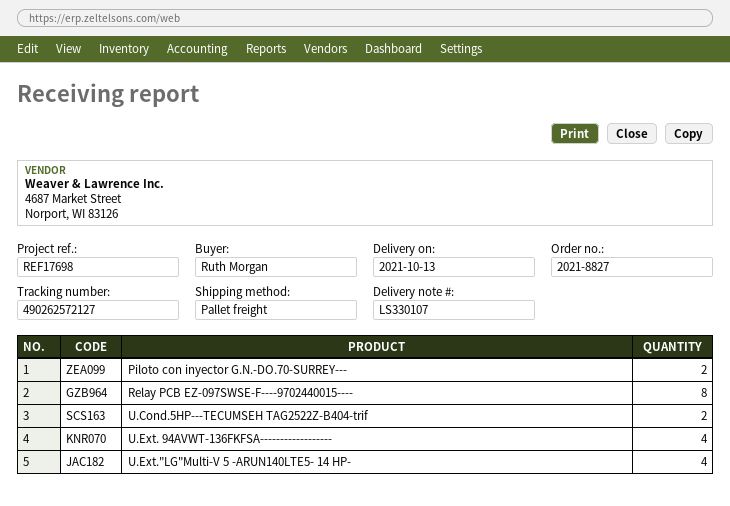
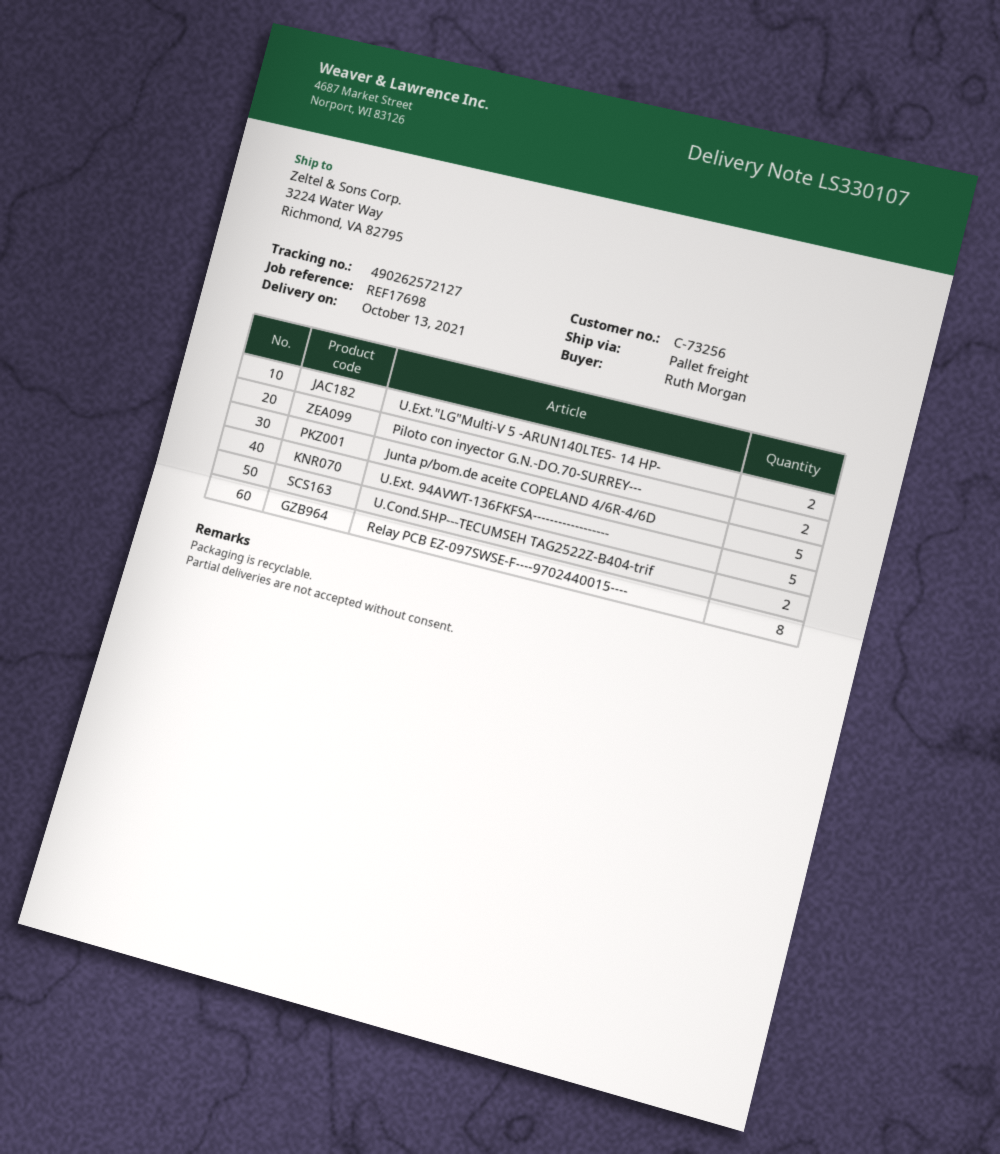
U.Ext. 94AVWT-136FKFSA------------------: 4 -> 5
U.Ext."LG"Multi-V 5 -ARUN140LTE5- 14 HP-: 4 -> 2
Junta p/bom.de aceite COPELAND 4/6R-4/6D: none -> 5

